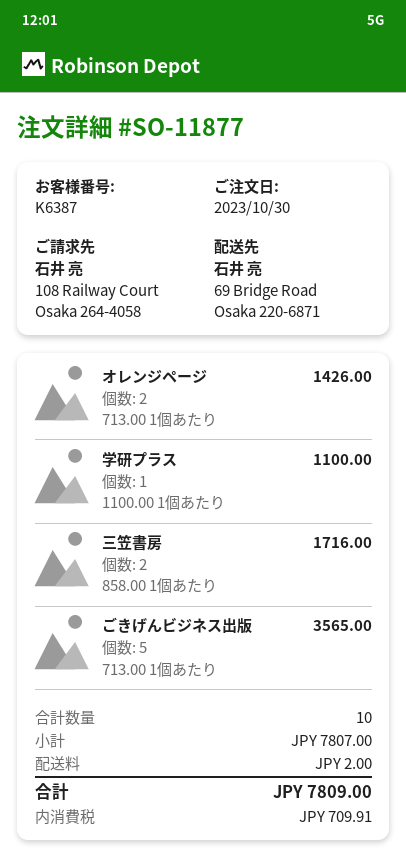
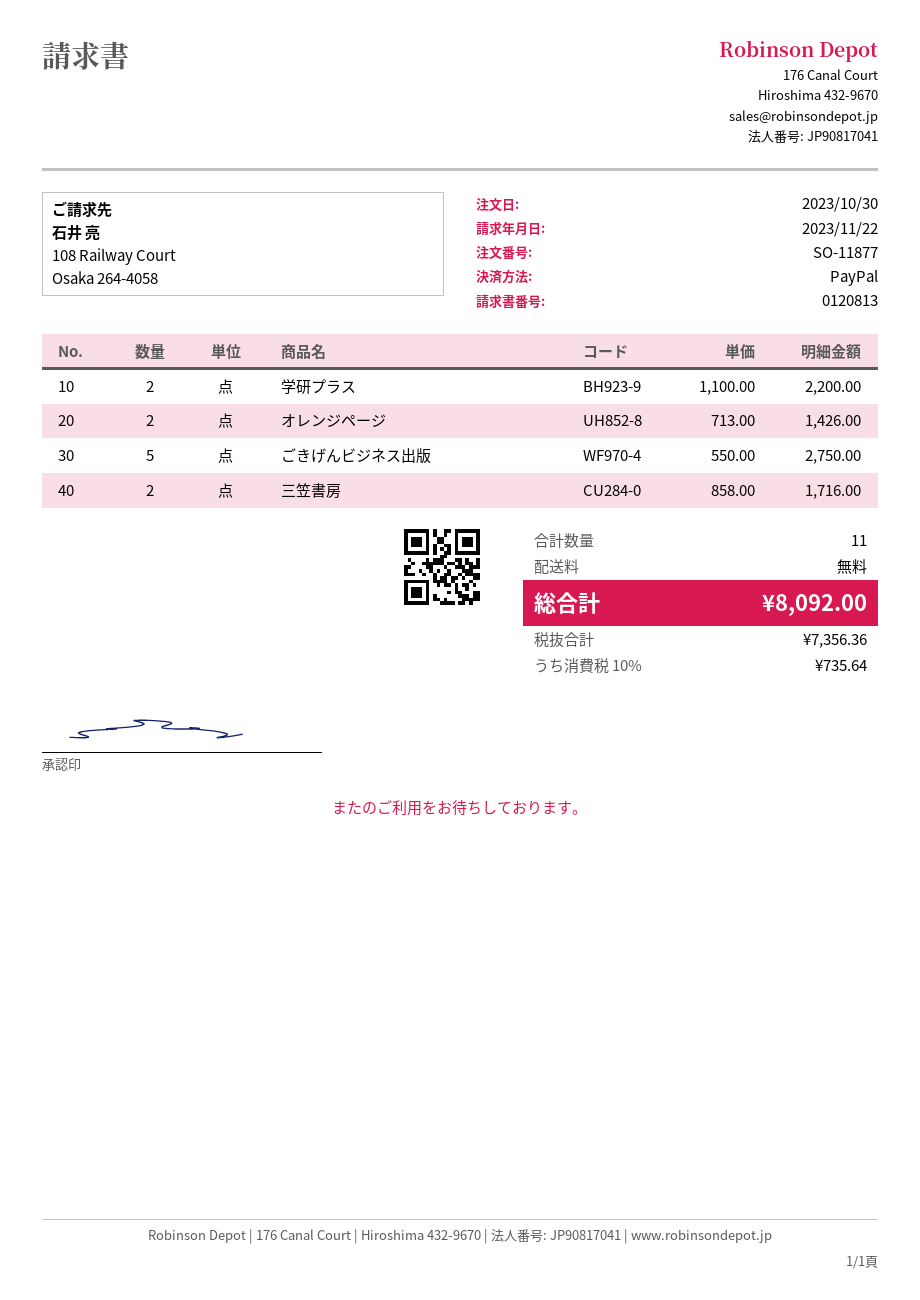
学研プラス: 1 x 1100.00 = 1100.00 -> 2 x 1100.00 = 2200.00
ごきげんビジネス出版: 5 x 713.00 = 3565.00 -> 5 x 550.00 = 2750.00
total quantity: 10 -> 11
shipping: 2.00 -> 0.00
tax: 709.91 -> 735.64
total: 7809.00 -> 8092.00

